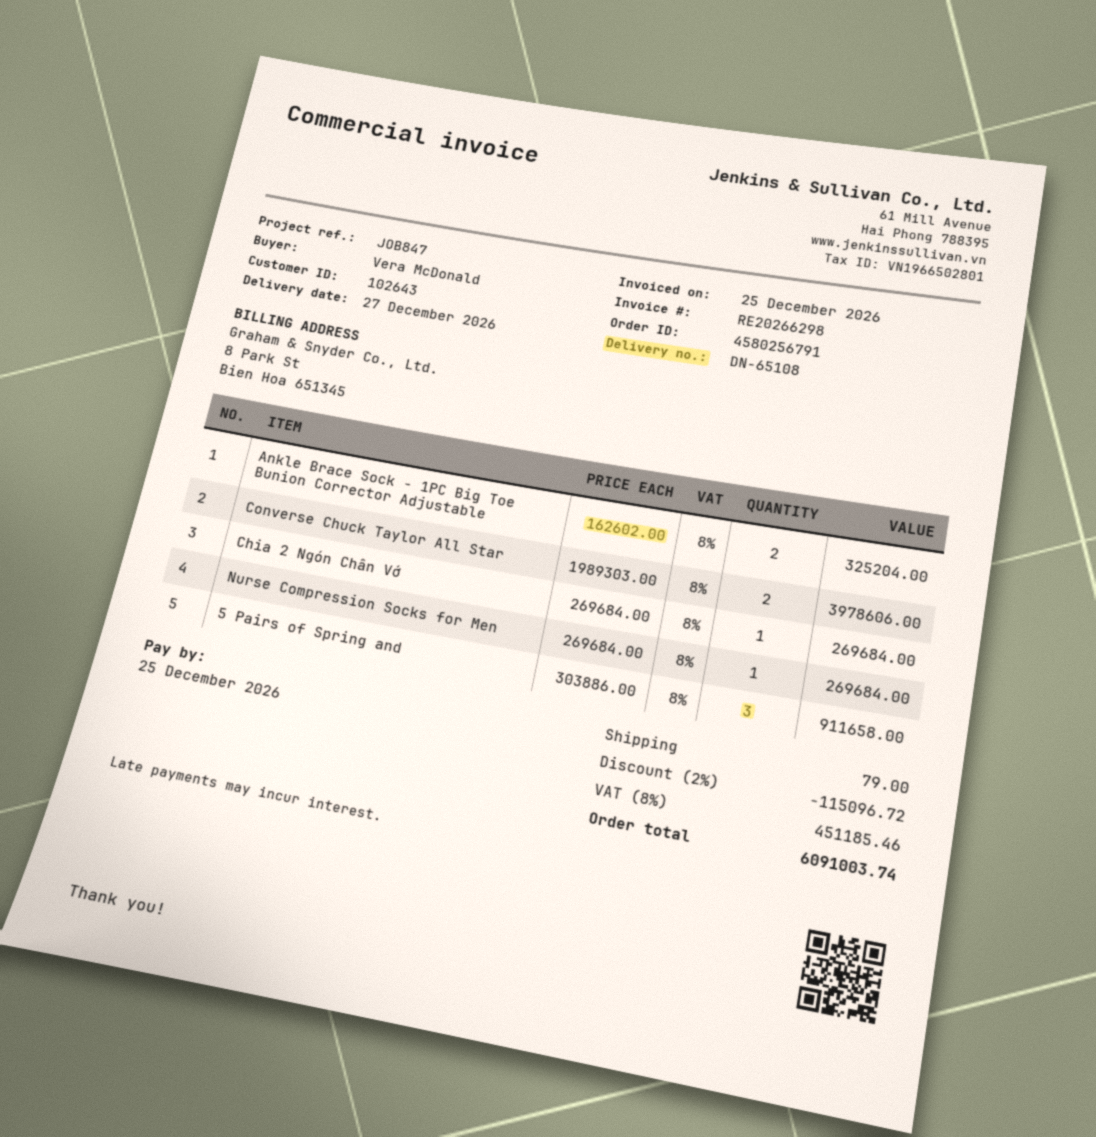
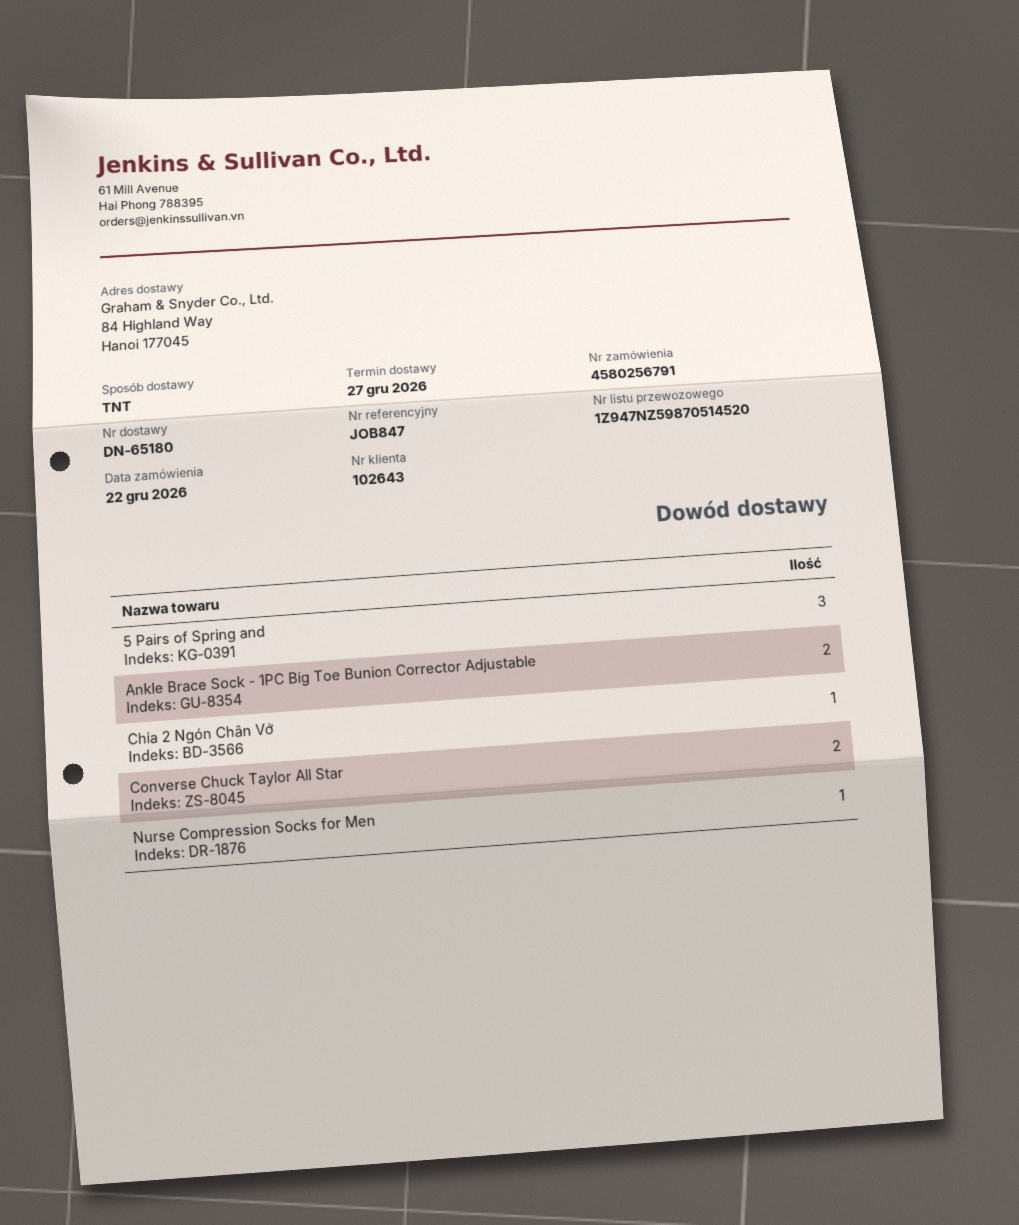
delivery note number: DN-65108 -> DN-65180

